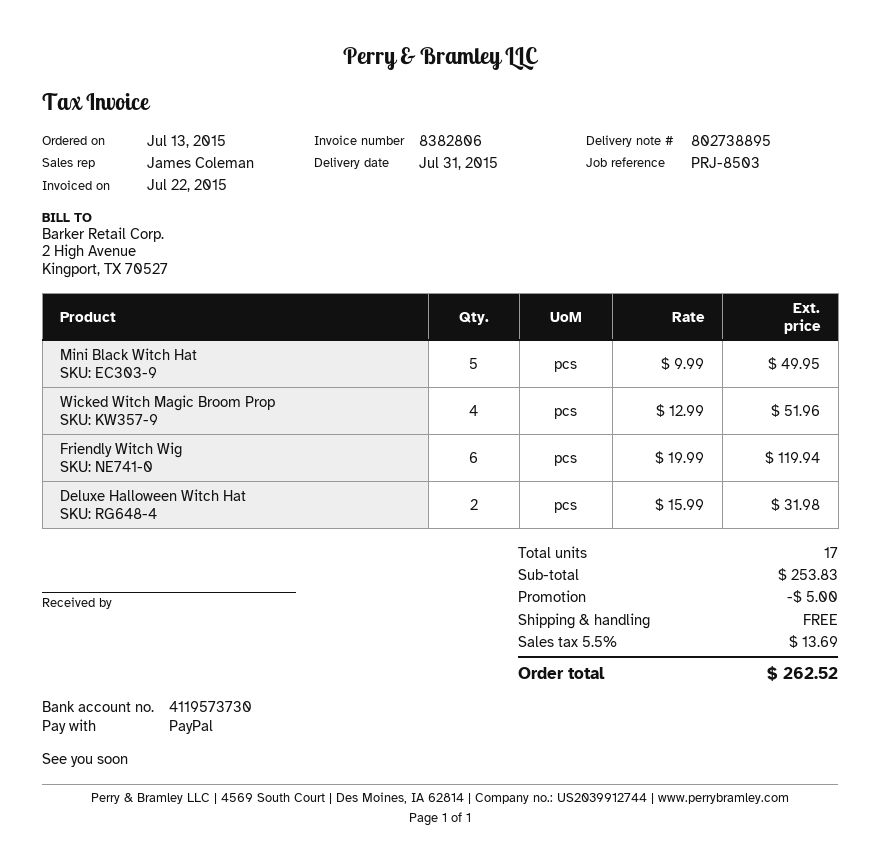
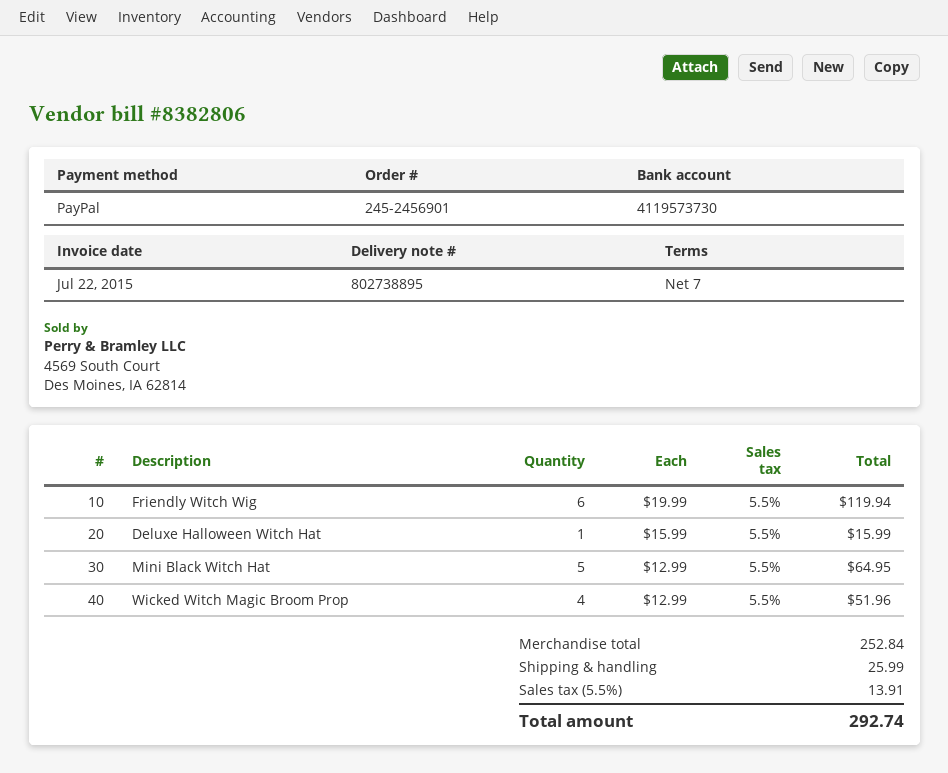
Mini Black Witch Hat: 5 x 9.99 = 49.95 -> 5 x 12.99 = 64.95
Deluxe Halloween Witch Hat: 2 x 15.99 = 31.98 -> 1 x 15.99 = 15.99
subtotal: 253.83 -> 252.84
discount: 5.00 -> none
shipping: 0.00 -> 25.99
tax: 5.5% = 13.69 -> 5.5% = 13.91
total: 262.52 -> 292.74

